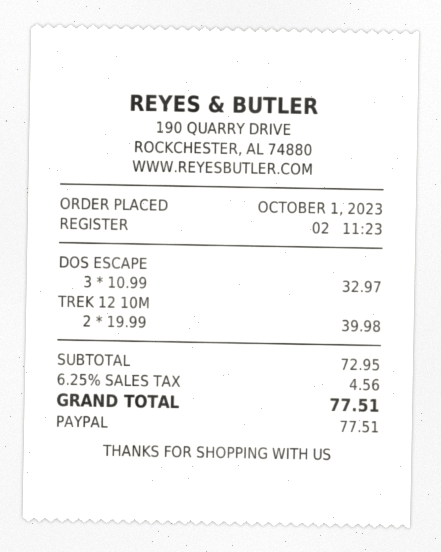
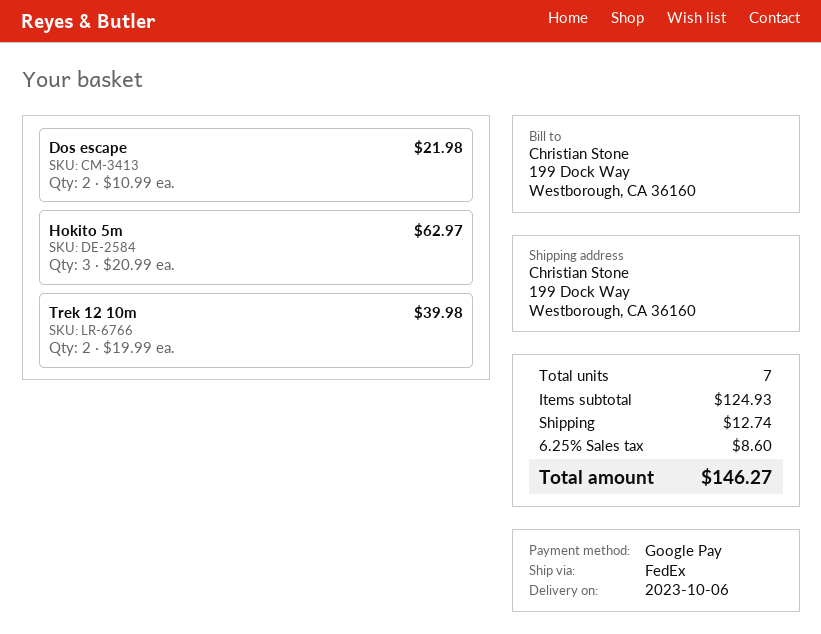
payment method: PayPal -> Google Pay
DOS ESCAPE: 3 x 10.99 = 32.97 -> 2 x 10.99 = 21.98
Hokito 5m: none -> 3 x 20.99 = 62.97
subtotal: 72.95 -> 124.93
shipping: none -> 12.74
tax: 6.25% = 4.56 -> 6.25% = 8.60
total: 77.51 -> 146.27

